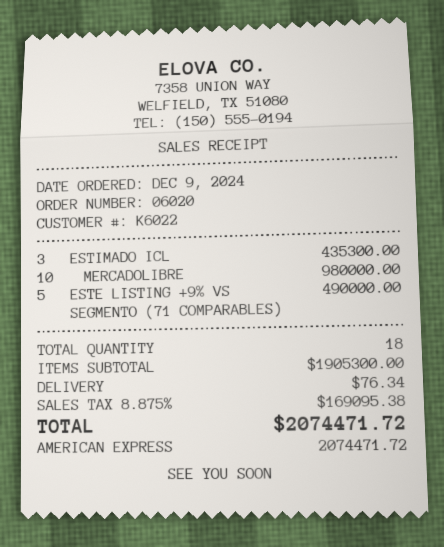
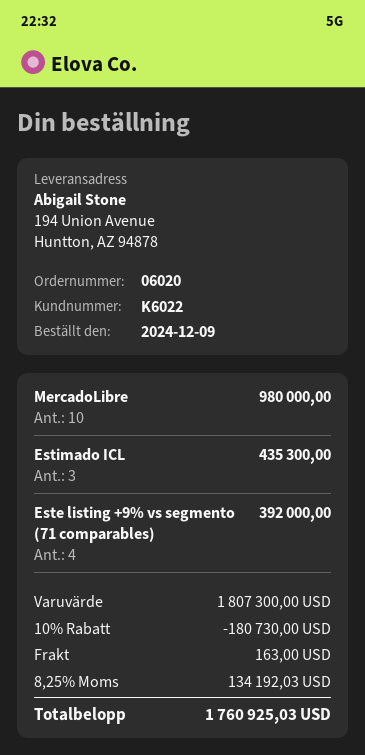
ESTE LISTING +9% VS SEGMENTO (71 COMPARABLES): 5 for 490000.00 -> 4 for 392000.00
subtotal: 1905300.00 -> 1807300.00
discount: none -> 10% = 180730.00
shipping: 76.34 -> 163.00
tax: 8.875% = 169095.38 -> 8.25% = 134192.03
total: 2074471.72 -> 1760925.03

